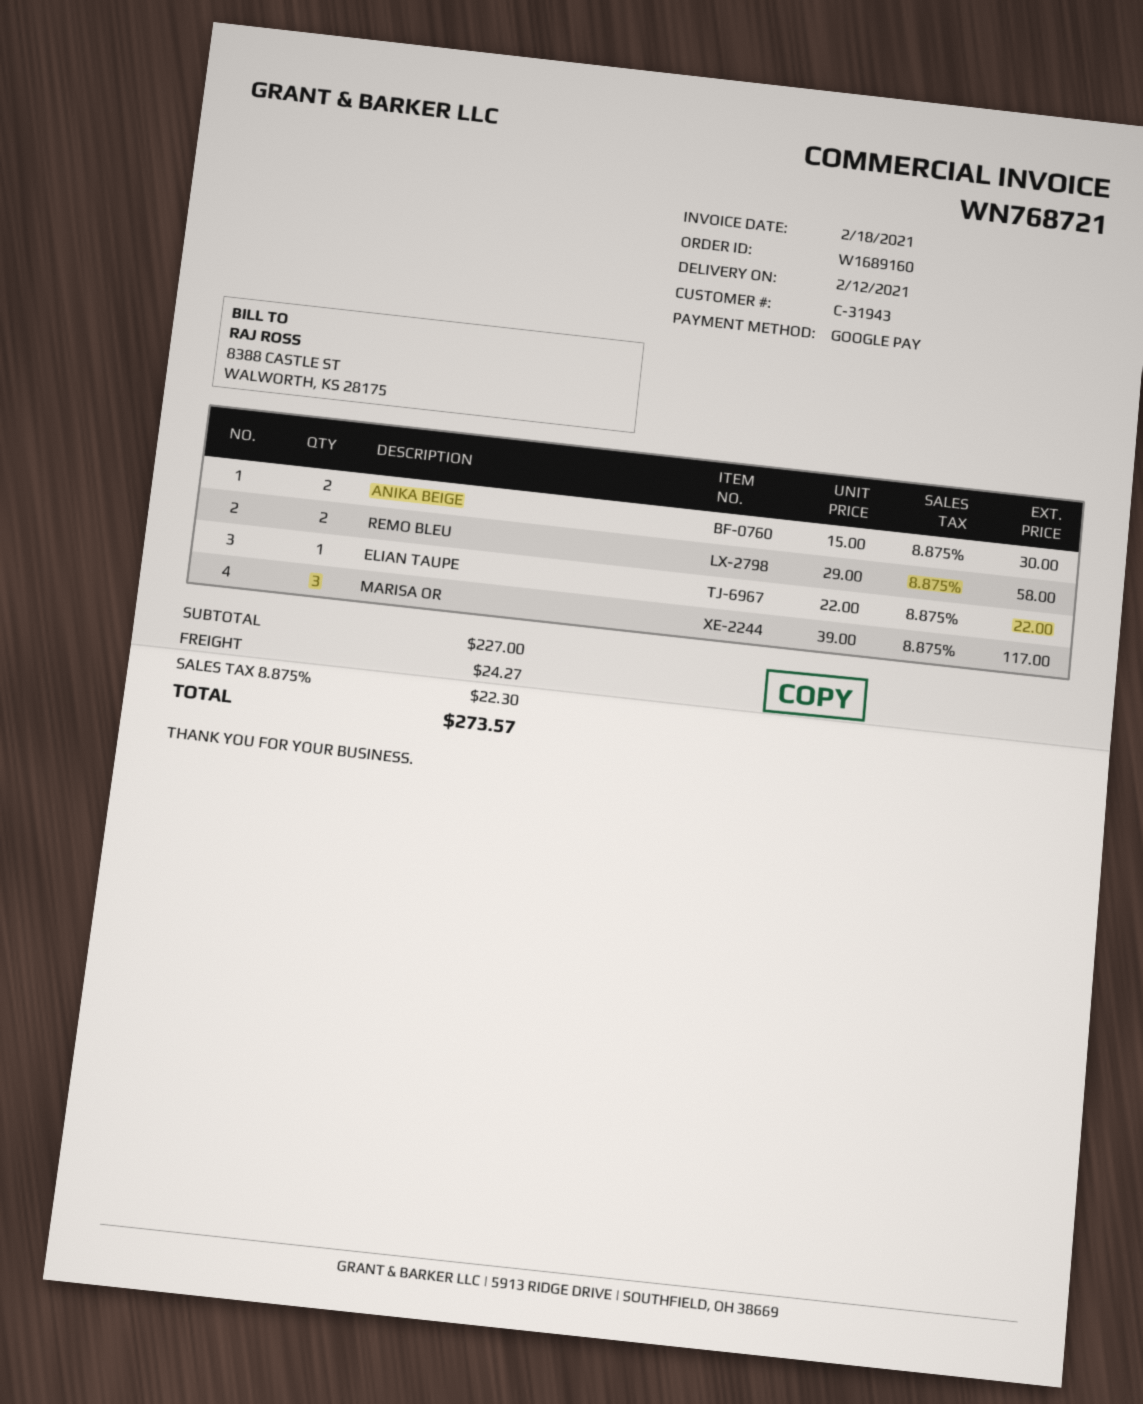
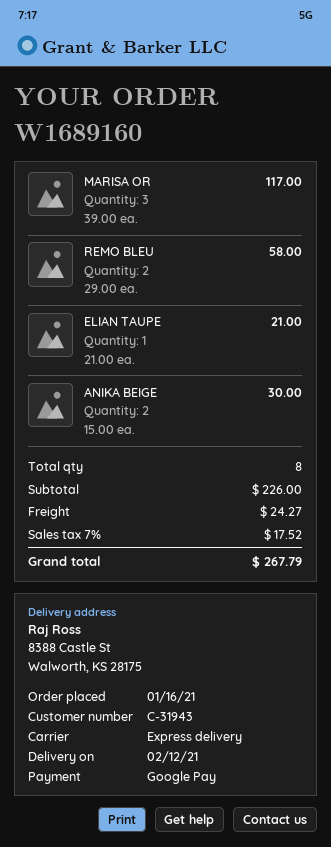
ELIAN TAUPE: 1 x 22.00 = 22.00 -> 1 x 21.00 = 21.00
subtotal: 227.00 -> 226.00
tax: 8.875% = 22.30 -> 7% = 17.52
total: 273.57 -> 267.79

